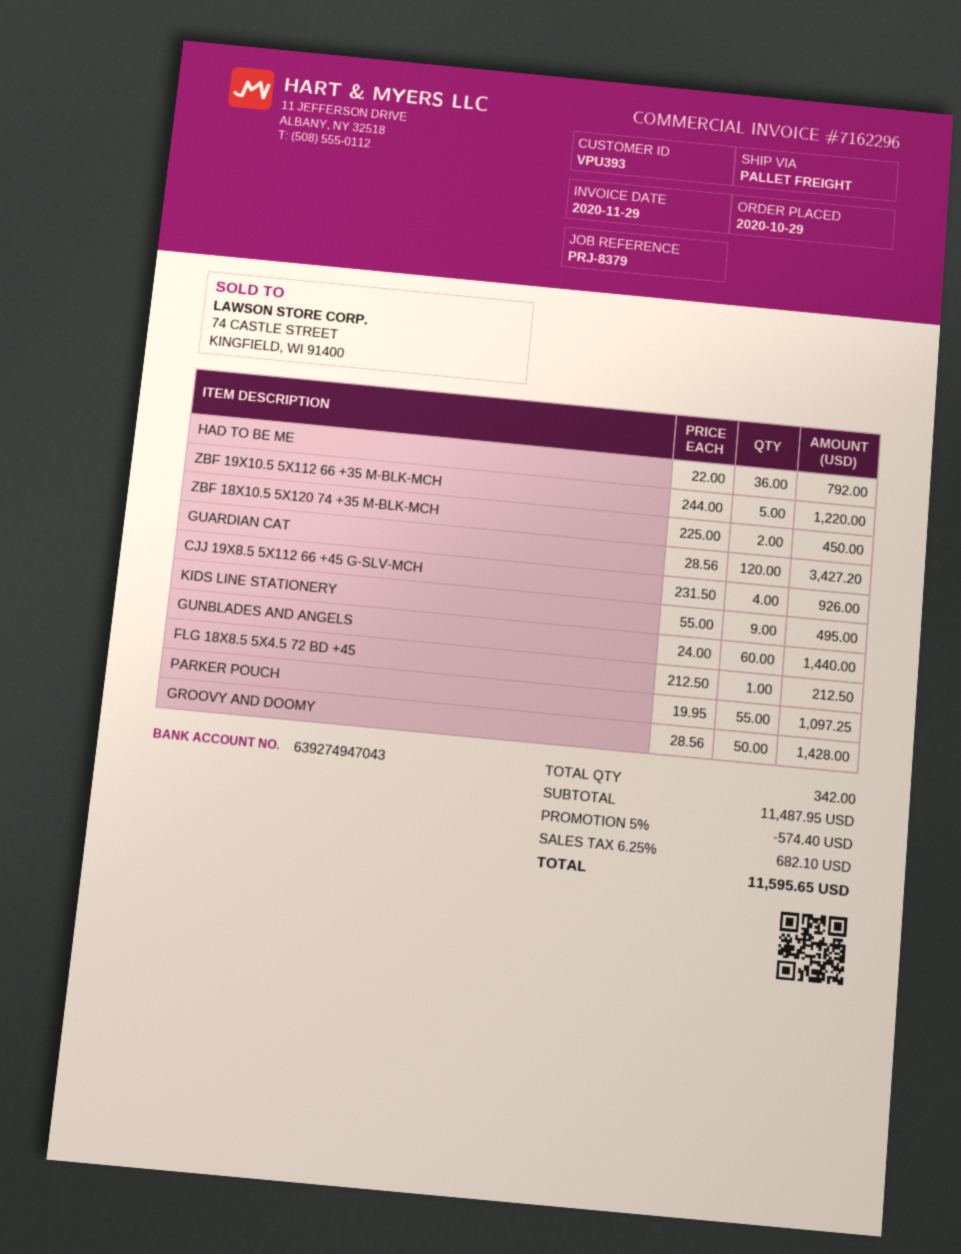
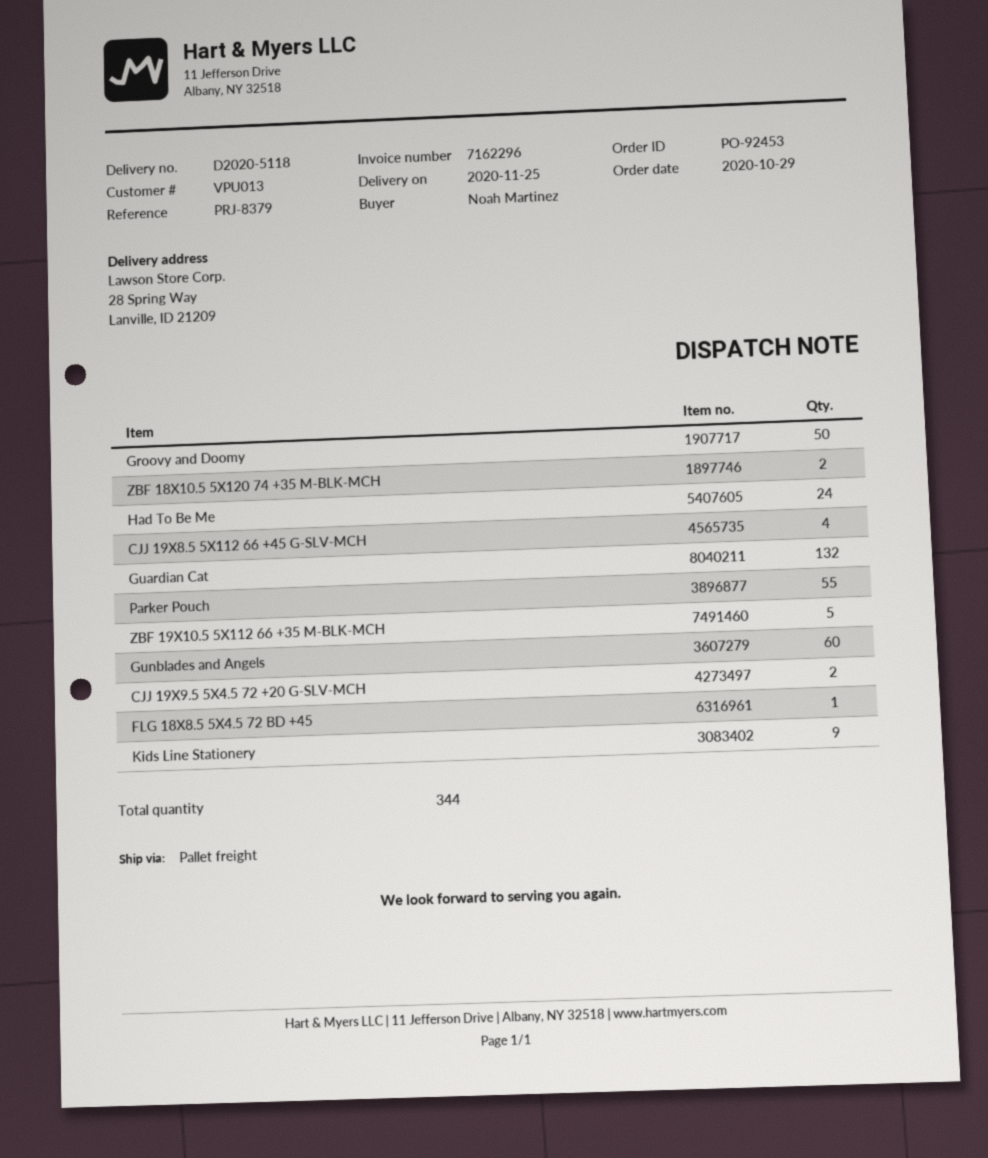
customer number: VPU393 -> VPU013
HAD TO BE ME: 36 -> 24
GUARDIAN CAT: 120 -> 132
CJJ 19X9.5 5X4.5 72 +20 G-SLV-MCH: none -> 2
total quantity: 342 -> 344

